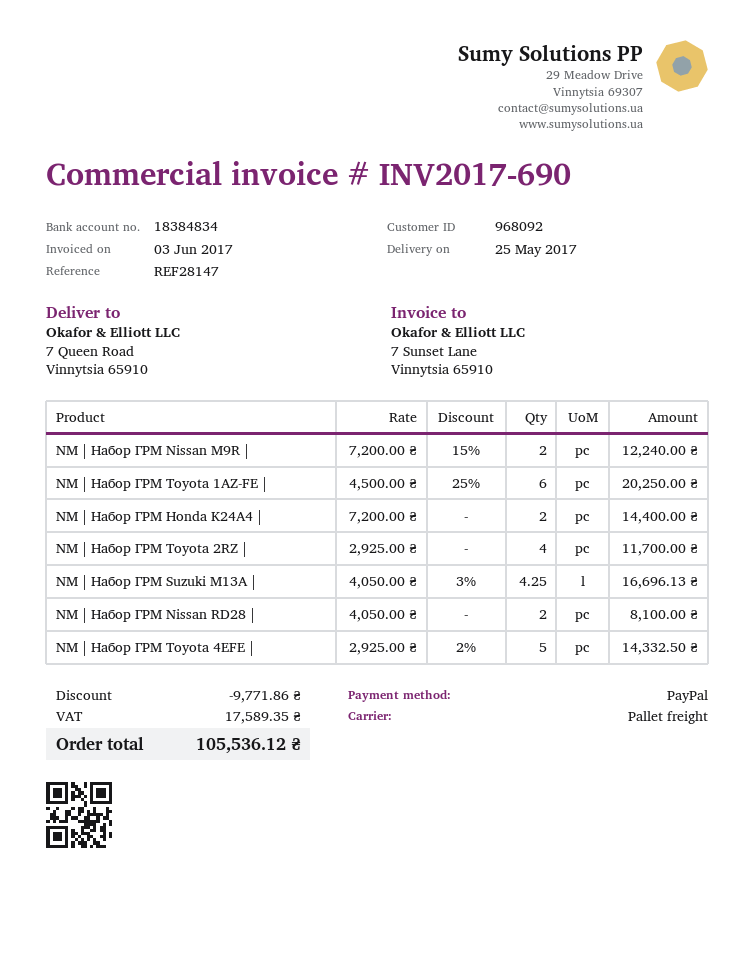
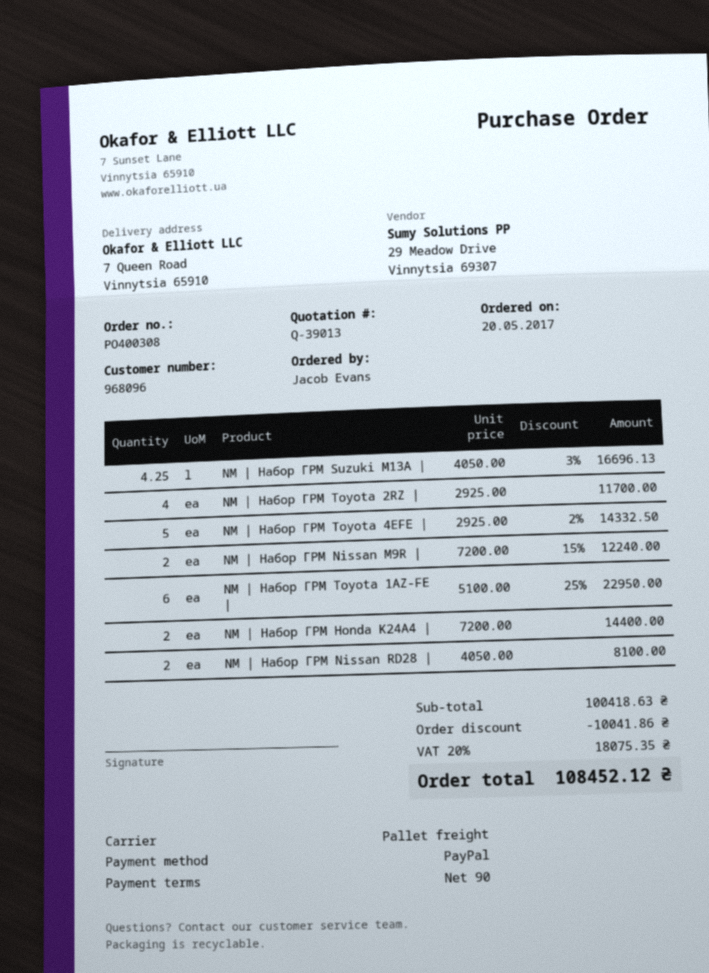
customer number: 968092 -> 968096
NM | Набор ГРМ Toyota 1AZ-FE |: 6 x 4500.00 - 25% = 20250.00 -> 6 x 5100.00 - 25% = 22950.00
discount: 9771.86 -> 10041.86
tax: 17589.35 -> 18075.35
total: 105536.12 -> 108452.12

